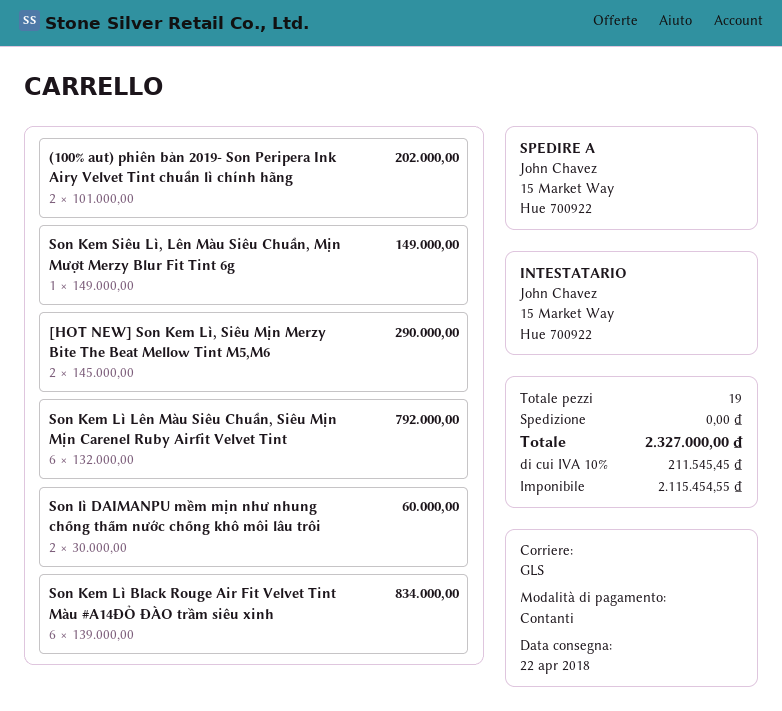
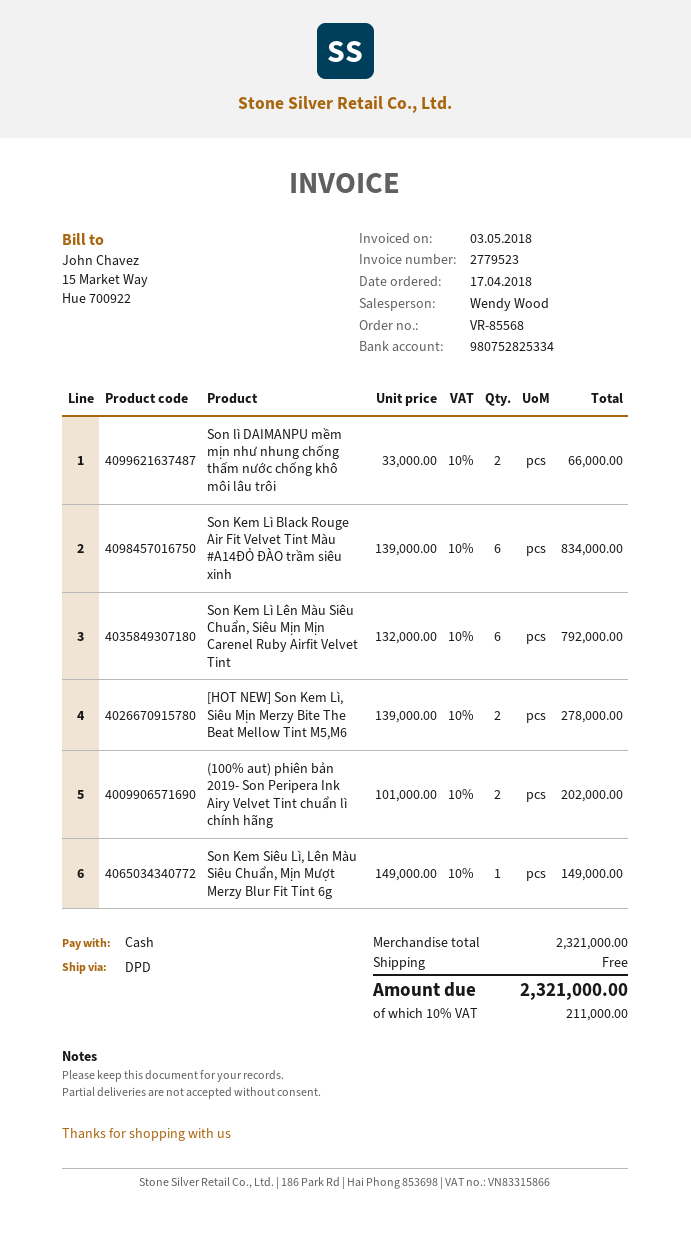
shipping method: GLS -> DPD
[HOT NEW] Son Kem Lì, Siêu Mịn Merzy Bite The Beat Mellow Tint M5,M6: 2 x 145000.00 = 290000.00 -> 2 x 139000.00 = 278000.00
Son lì DAIMANPU mềm mịn như nhung chống thấm nước chống khô môi lâu trôi: 2 x 30000.00 = 60000.00 -> 2 x 33000.00 = 66000.00
tax: 10% = 211545.45 -> 10% = 211000.00
total: 2327000.00 -> 2321000.00

